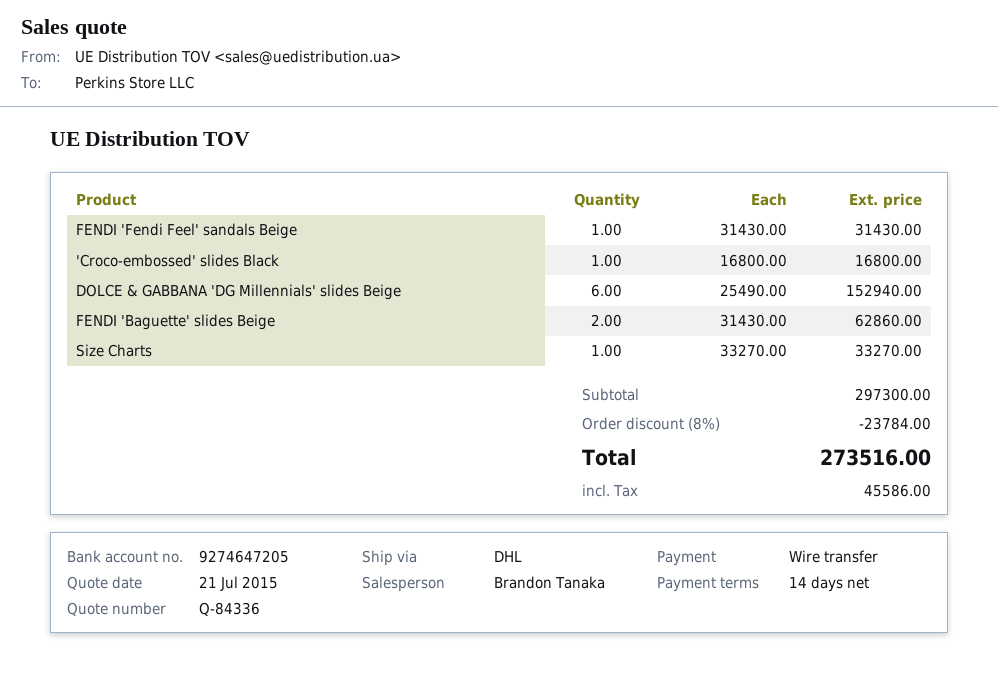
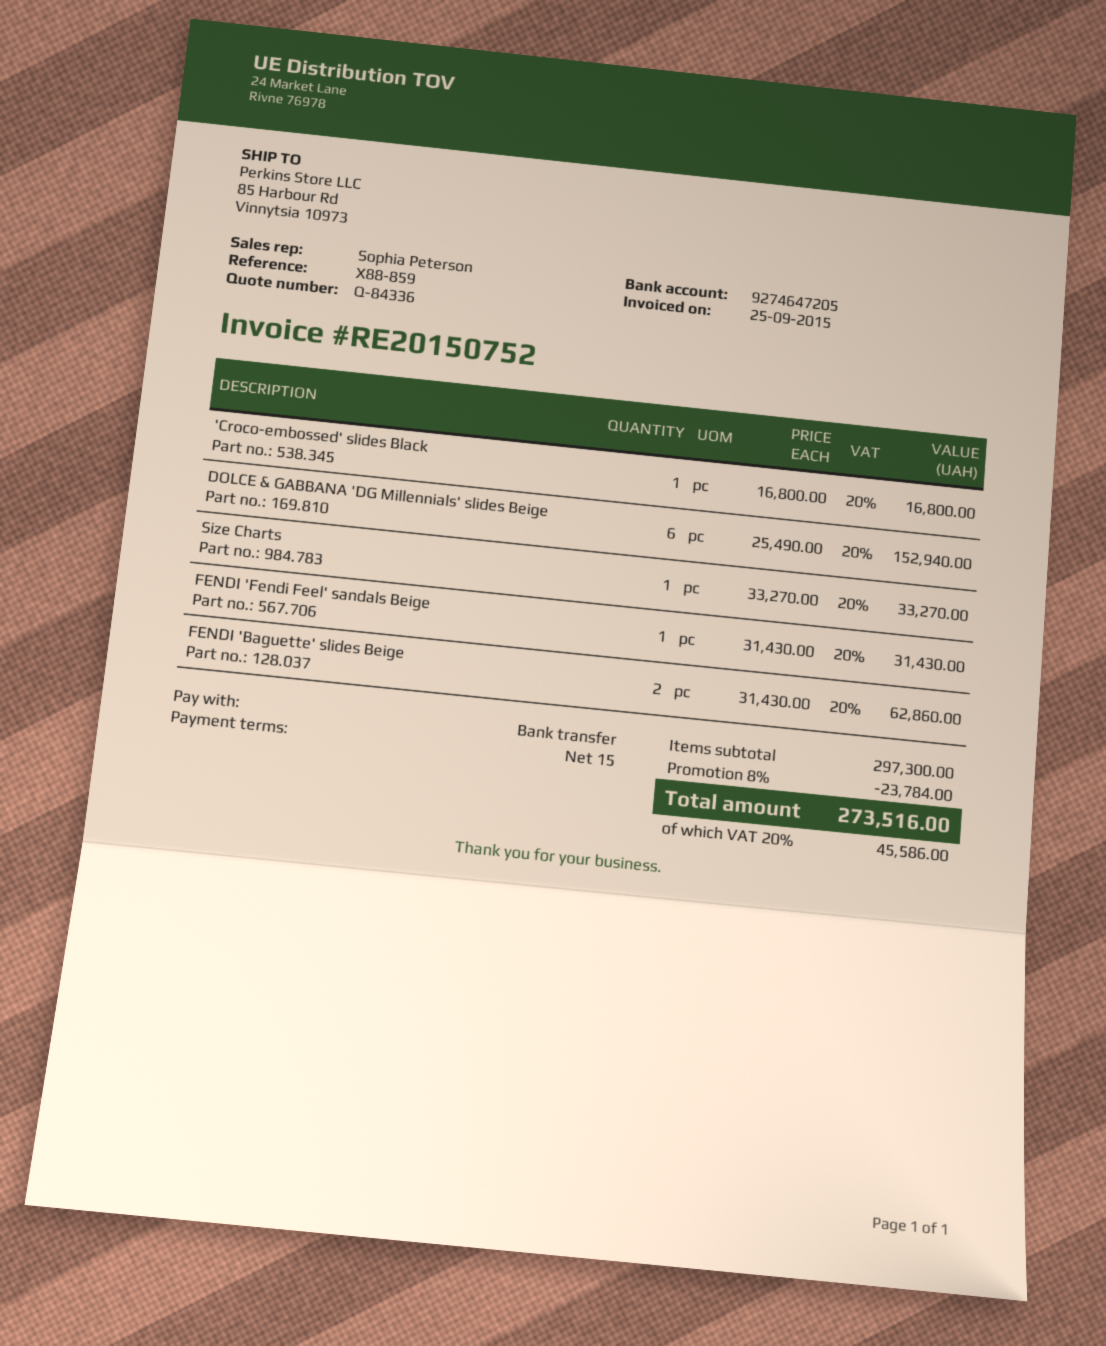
payment terms: 14 days -> 15 days
sales rep: Brandon Tanaka -> Sophia Peterson

